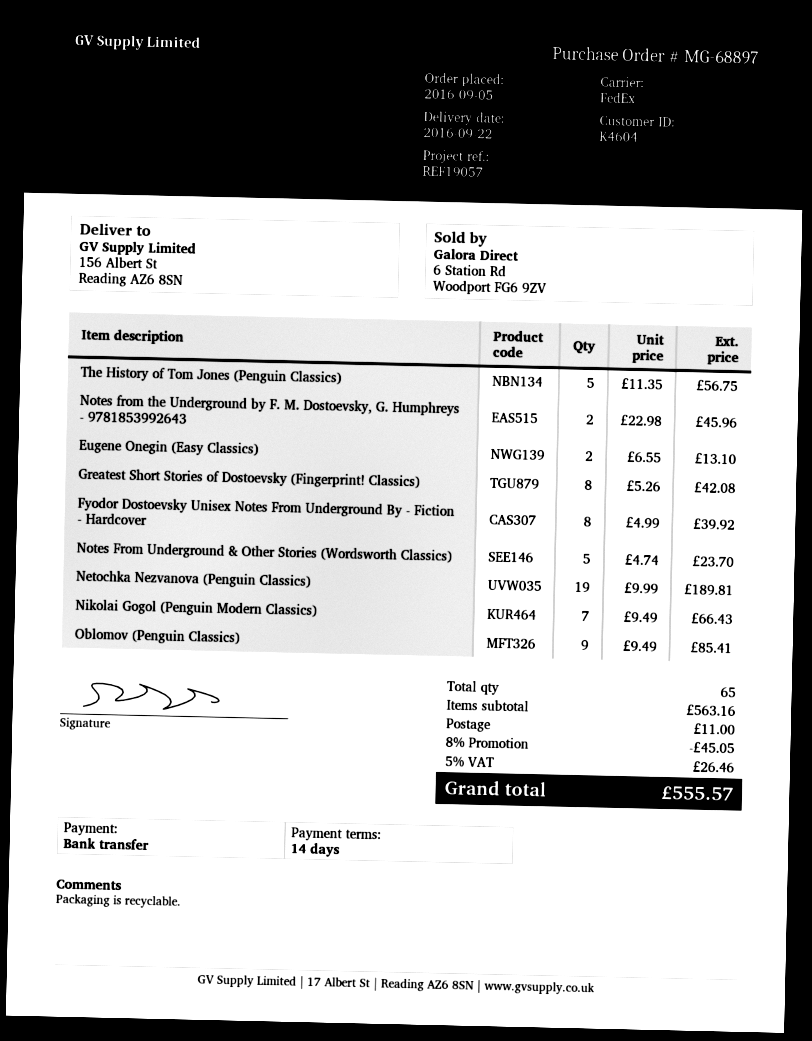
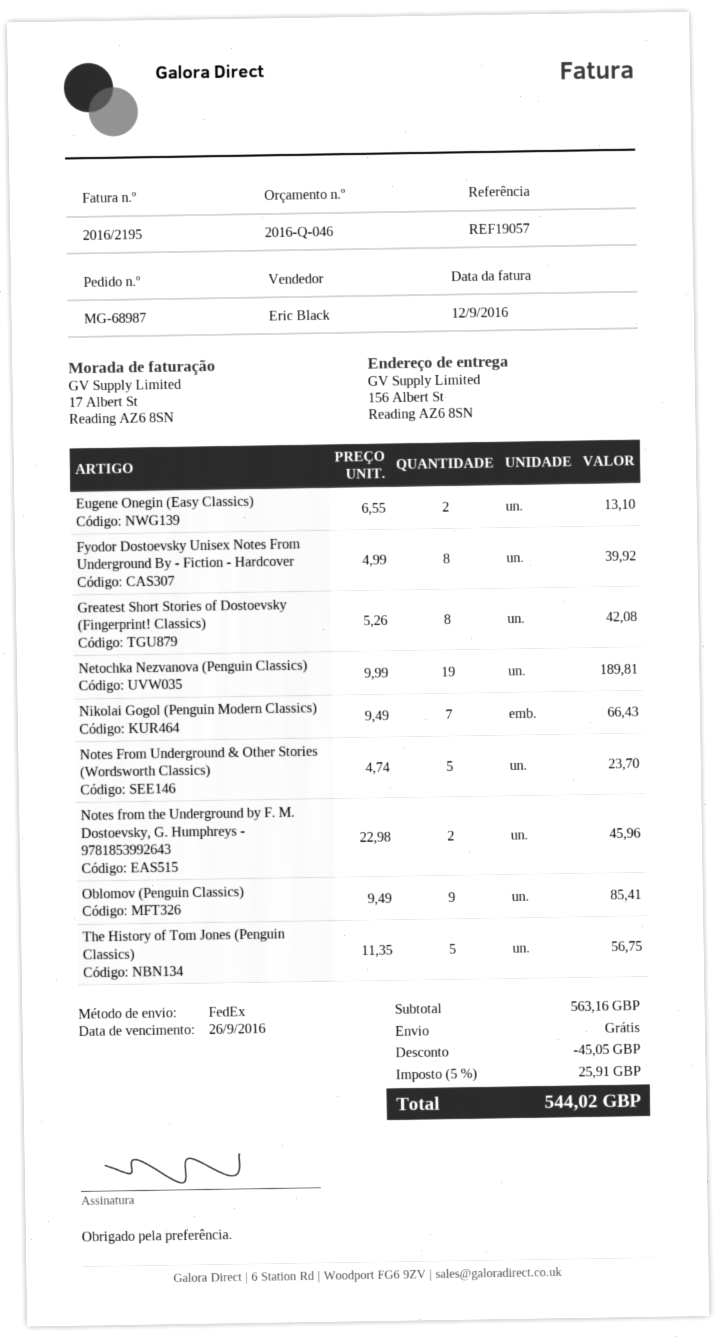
order number: MG-68897 -> MG-68987
shipping: 11.00 -> 0.00
tax: 5% = 26.46 -> 5% = 25.91
total: 555.57 -> 544.02

